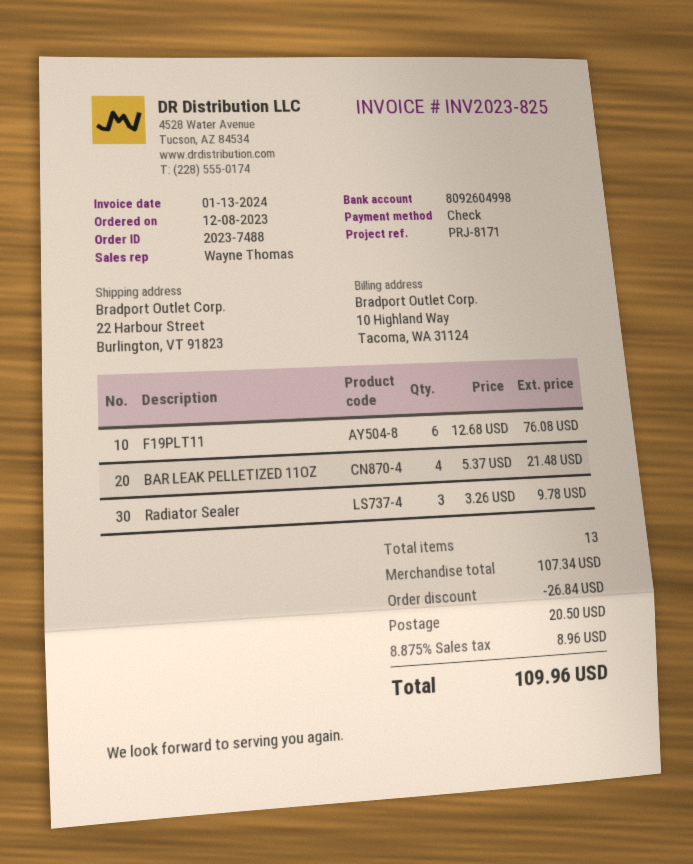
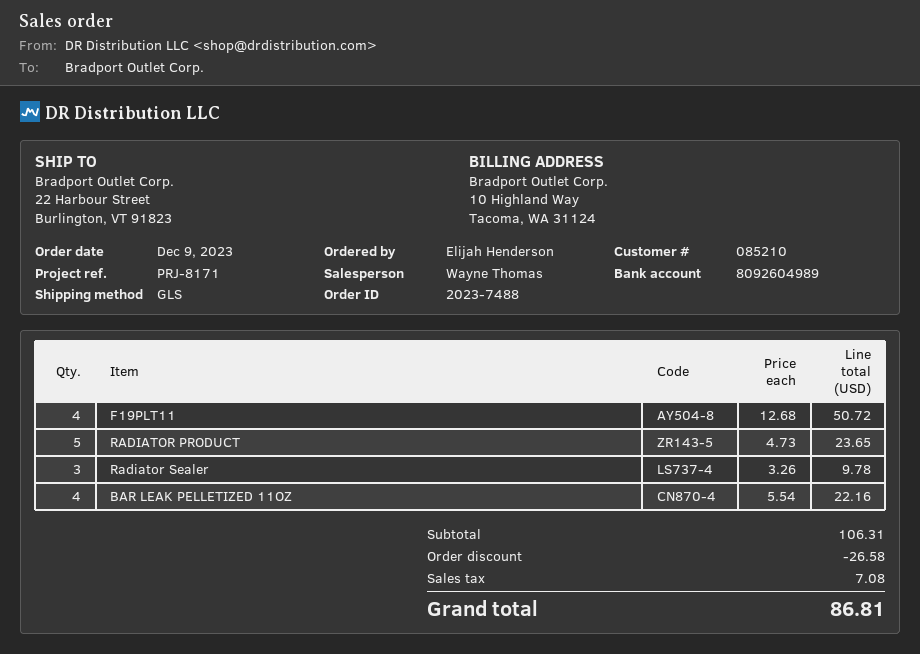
order date: 2023-12-08 -> 2023-12-09
bank account: 8092604998 -> 8092604989
F19PLT11: 6 x 12.68 = 76.08 -> 4 x 12.68 = 50.72
BAR LEAK PELLETIZED 11OZ: 4 x 5.37 = 21.48 -> 4 x 5.54 = 22.16
RADIATOR PRODUCT: none -> 5 x 4.73 = 23.65
subtotal: 107.34 -> 106.31
discount: 26.84 -> 26.58
shipping: 20.50 -> none
tax: 8.96 -> 7.08
total: 109.96 -> 86.81

